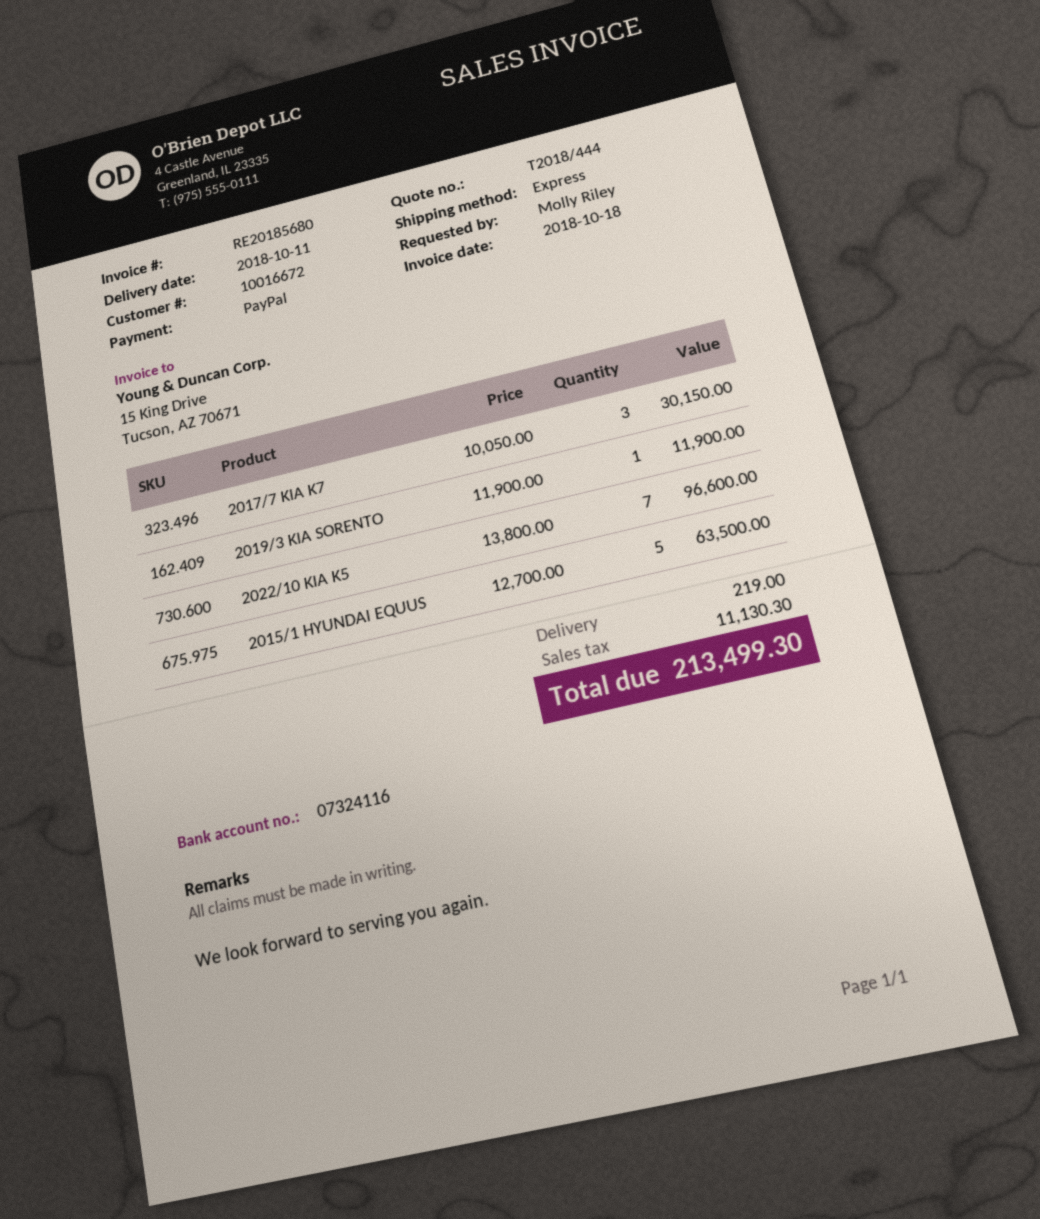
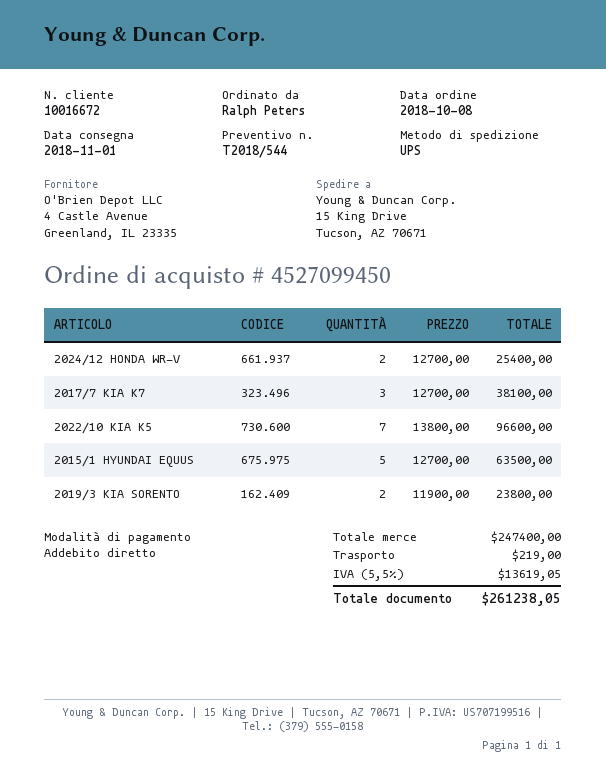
quote number: T2018/444 -> T2018/544
delivery date: 2018-10-11 -> 2018-11-01
ordered by: Molly Riley -> Ralph Peters
payment method: PayPal -> direct debit
shipping method: express -> UPS
2017/7 KIA K7: 3 x 10050.00 = 30150.00 -> 3 x 12700.00 = 38100.00
2019/3 KIA SORENTO: 1 x 11900.00 = 11900.00 -> 2 x 11900.00 = 23800.00
2024/12 HONDA WR-V: none -> 2 x 12700.00 = 25400.00
tax: 11130.30 -> 13619.05
total: 213499.30 -> 261238.05

